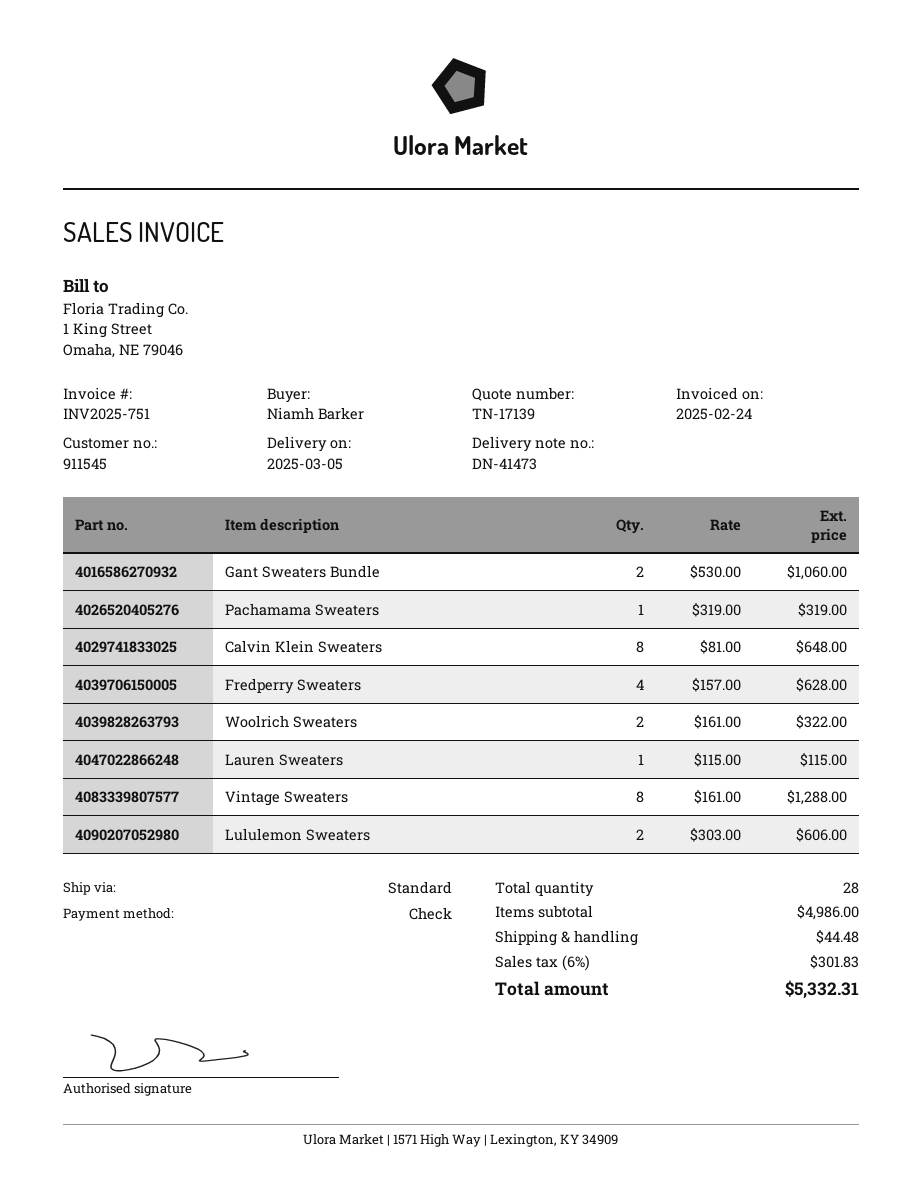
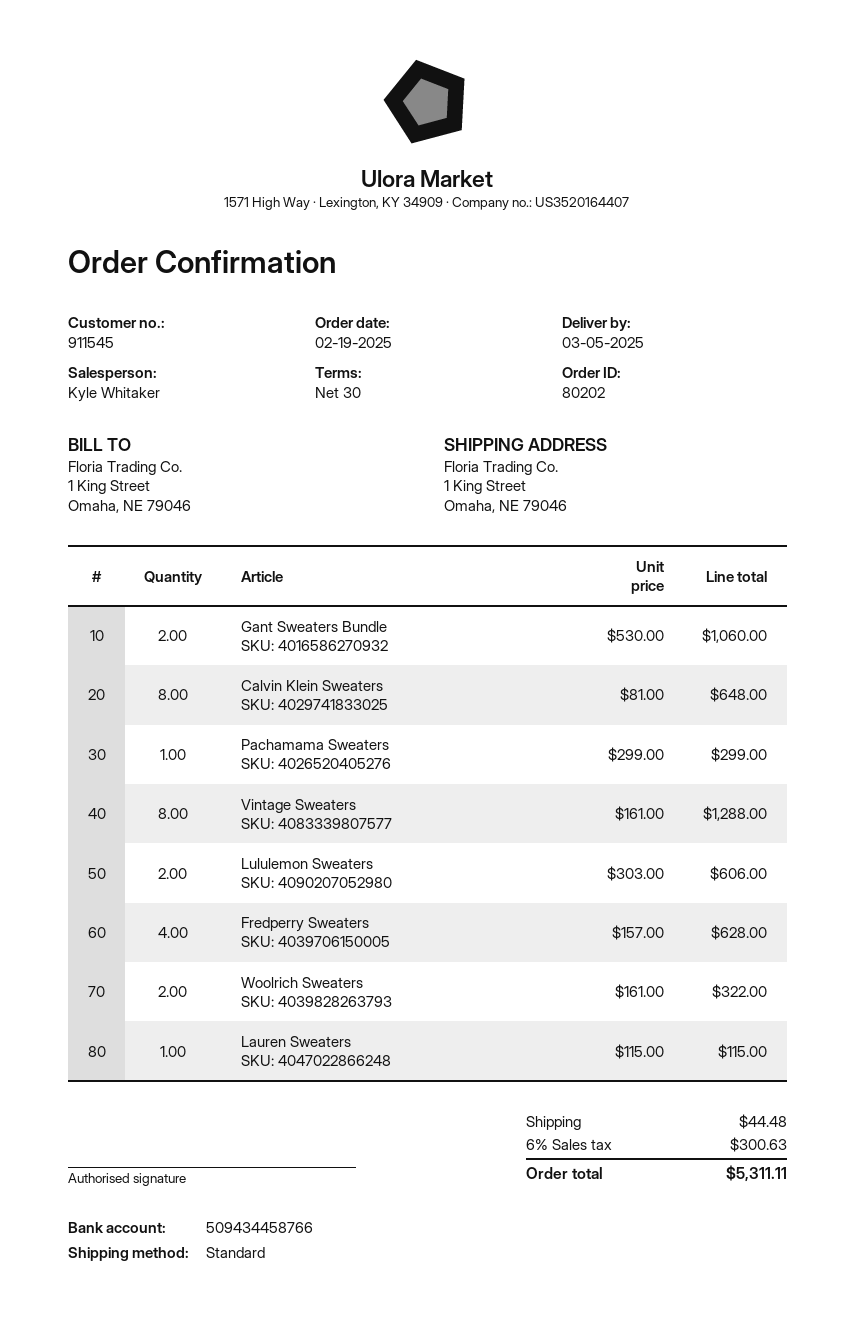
Pachamama Sweaters: 1 x 319.00 = 319.00 -> 1 x 299.00 = 299.00
tax: 6% = 301.83 -> 6% = 300.63
total: 5332.31 -> 5311.11

